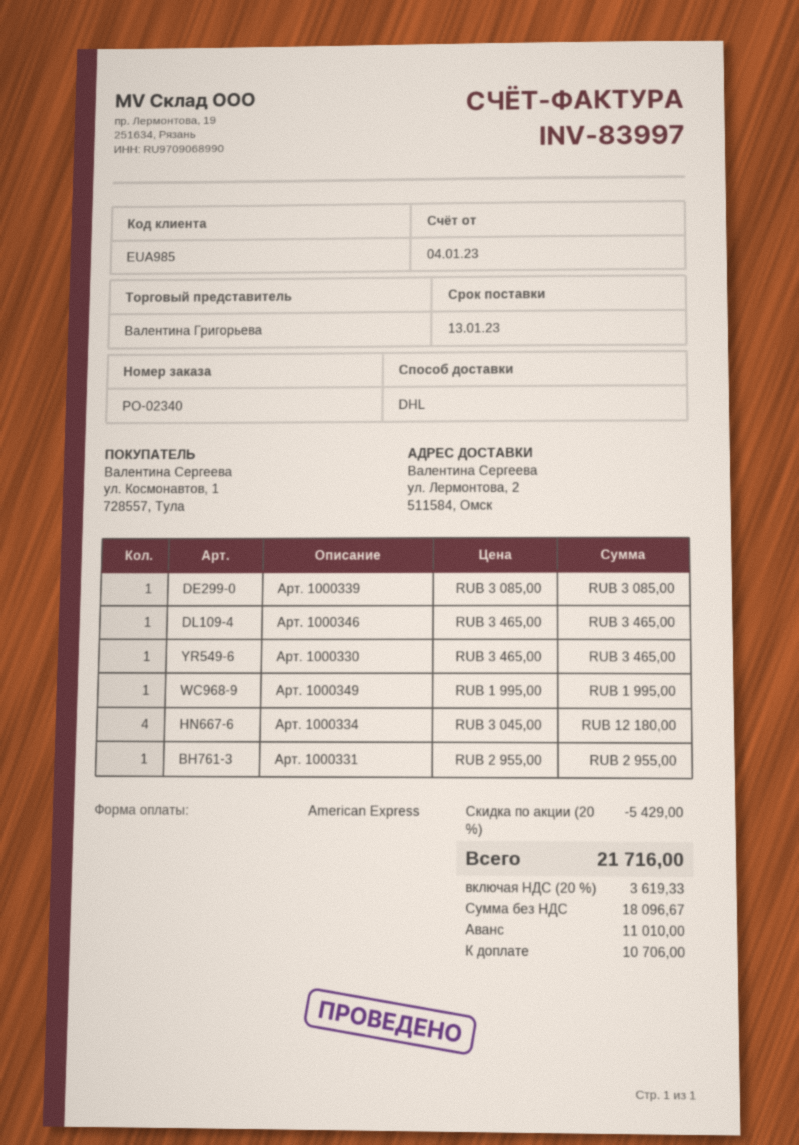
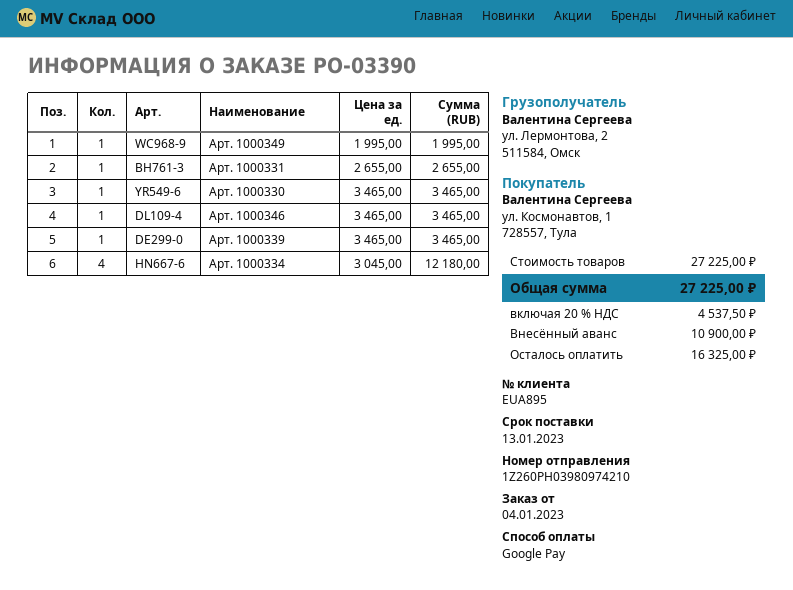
order number: PO-02340 -> PO-03390
customer number: EUA985 -> EUA895
payment method: American Express -> Google Pay
Арт. 1000339: 1 x 3085.00 = 3085.00 -> 1 x 3465.00 = 3465.00
Арт. 1000331: 1 x 2955.00 = 2955.00 -> 1 x 2655.00 = 2655.00
discount: 20% = 5429.00 -> none
tax: 20% = 3619.33 -> 20% = 4537.50
total: 21716.00 -> 27225.00
deposit: 11010.00 -> 10900.00
balance: 10706.00 -> 16325.00

